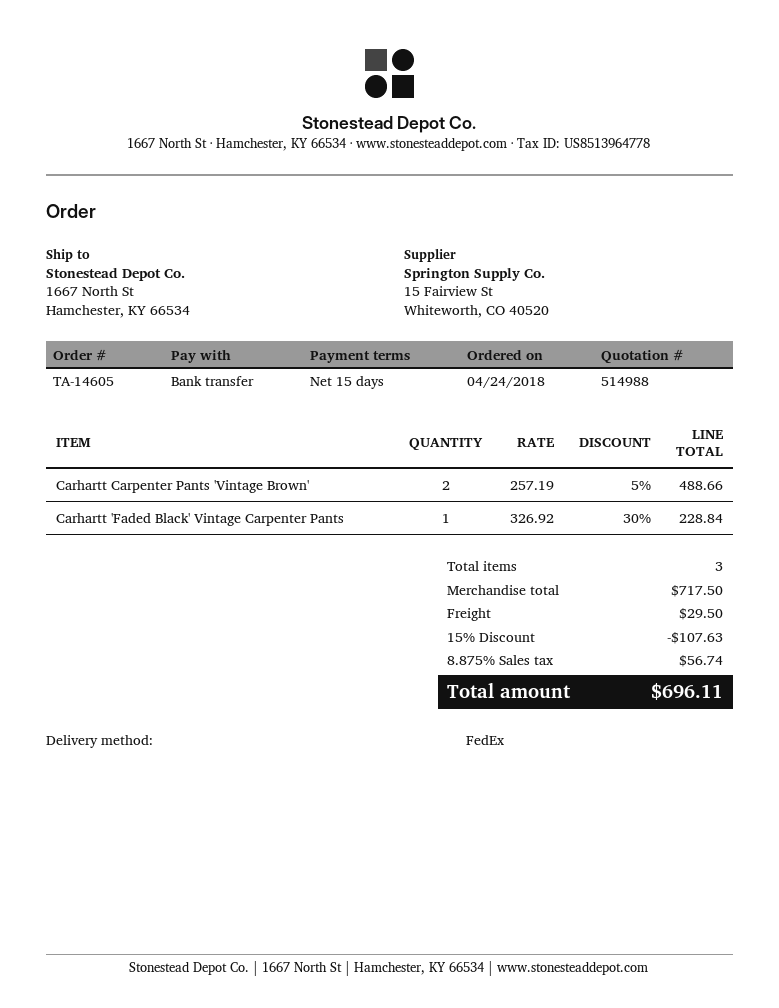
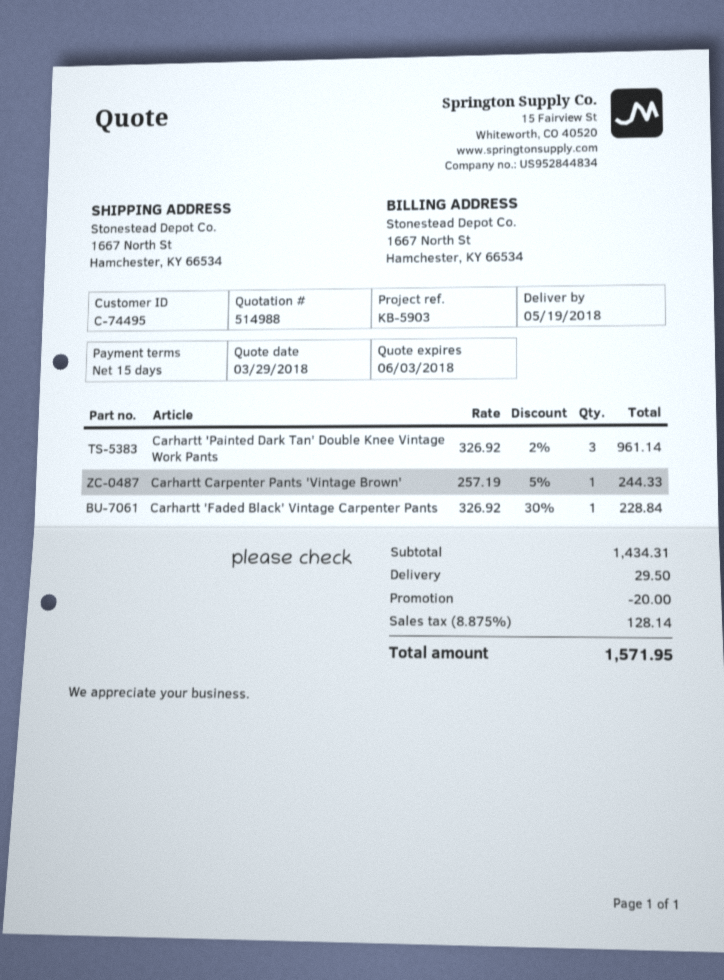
Carhartt Carpenter Pants 'Vintage Brown': 2 x 257.19 - 5% = 488.66 -> 1 x 257.19 - 5% = 244.33
Carhartt 'Painted Dark Tan' Double Knee Vintage Work Pants: none -> 3 x 326.92 - 2% = 961.14
subtotal: 717.50 -> 1434.31
discount: 107.63 -> 20.00
tax: 8.875% = 56.74 -> 8.875% = 128.14
total: 696.11 -> 1571.95

